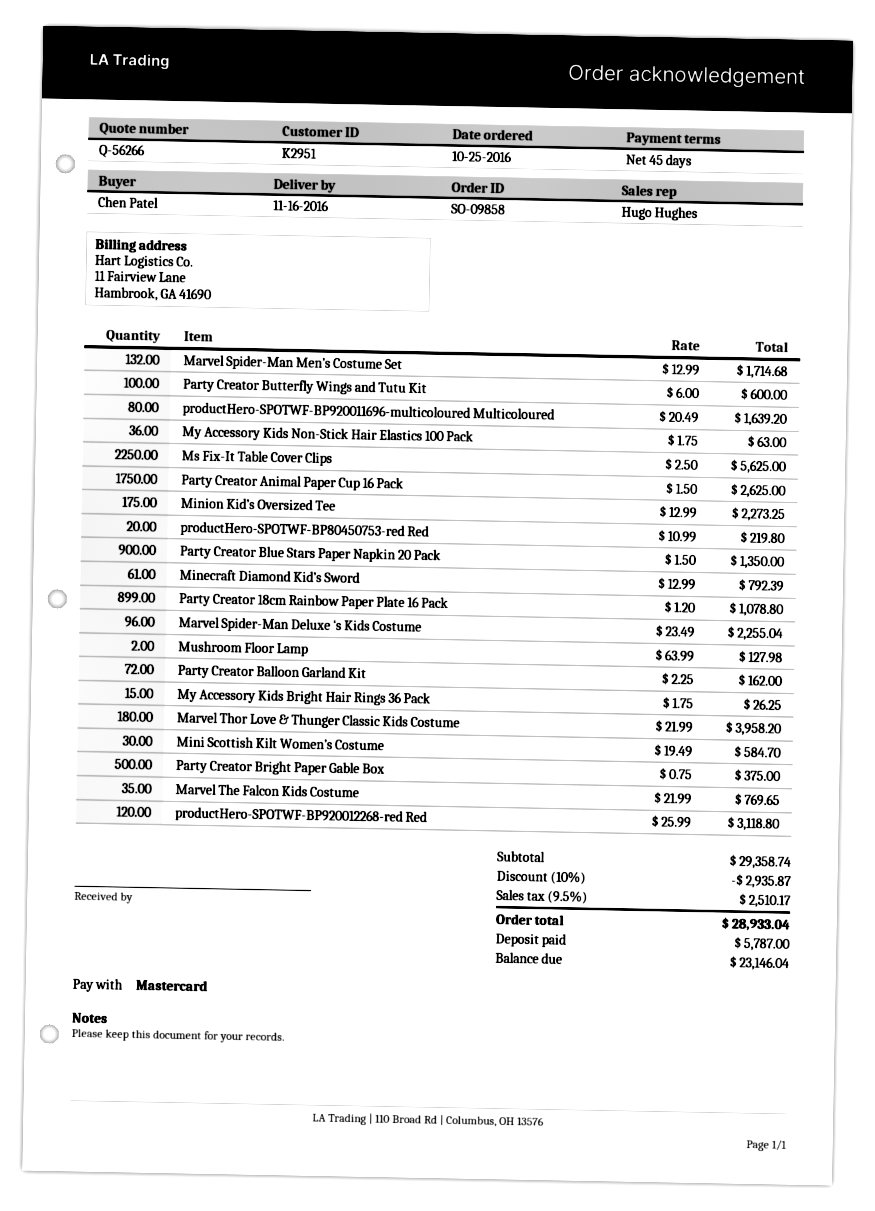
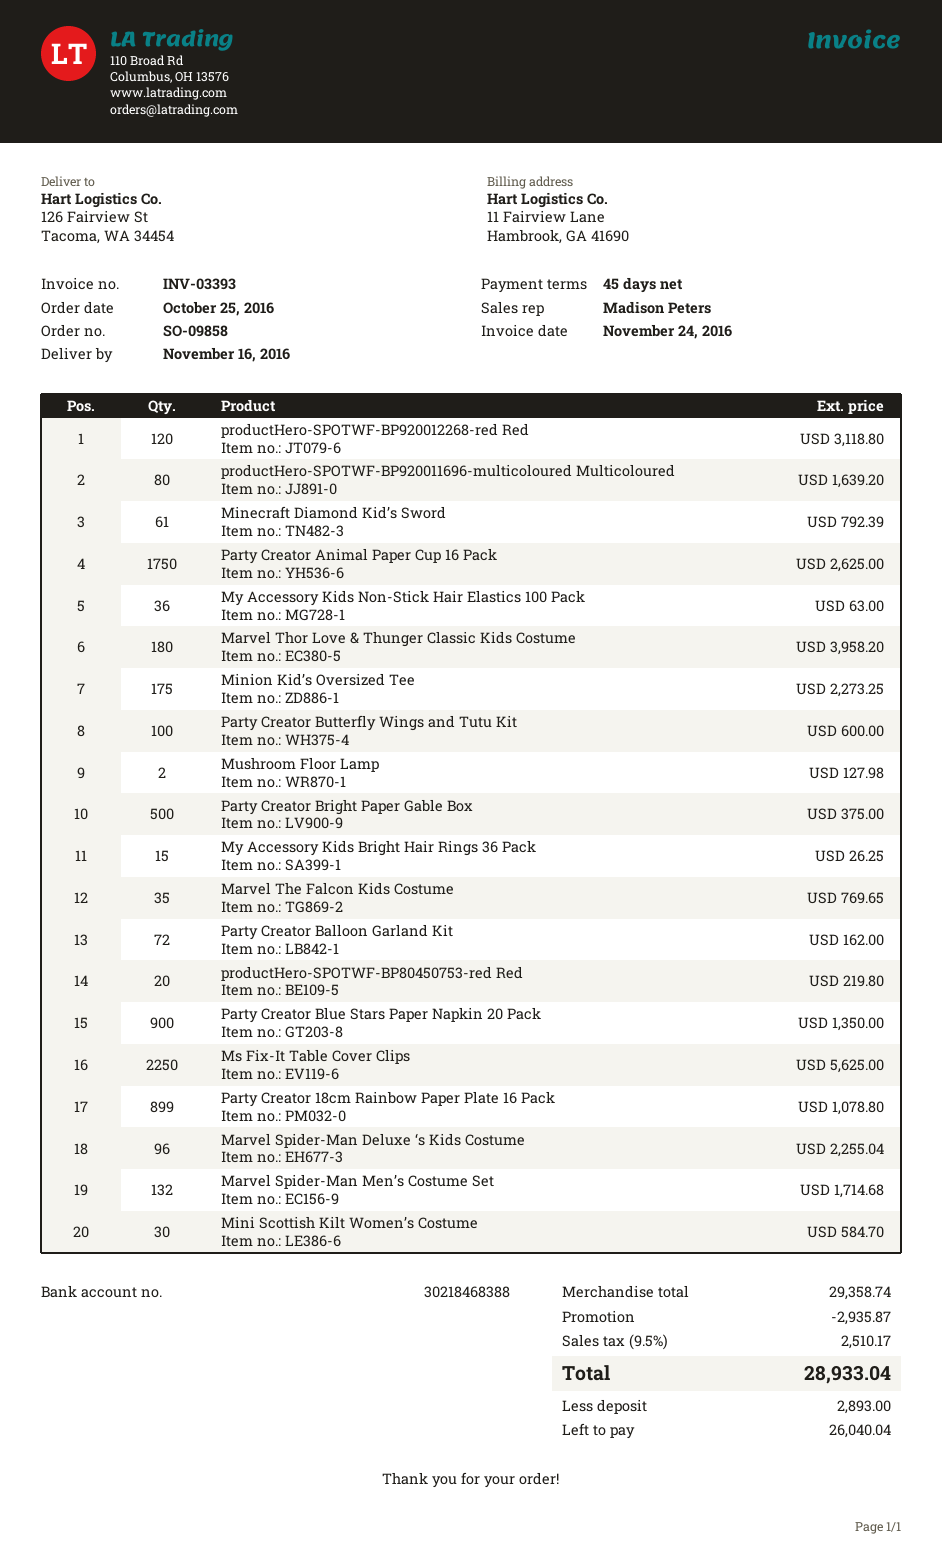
sales rep: Hugo Hughes -> Madison Peters
deposit: 5787.00 -> 2893.00
balance: 23146.04 -> 26040.04

